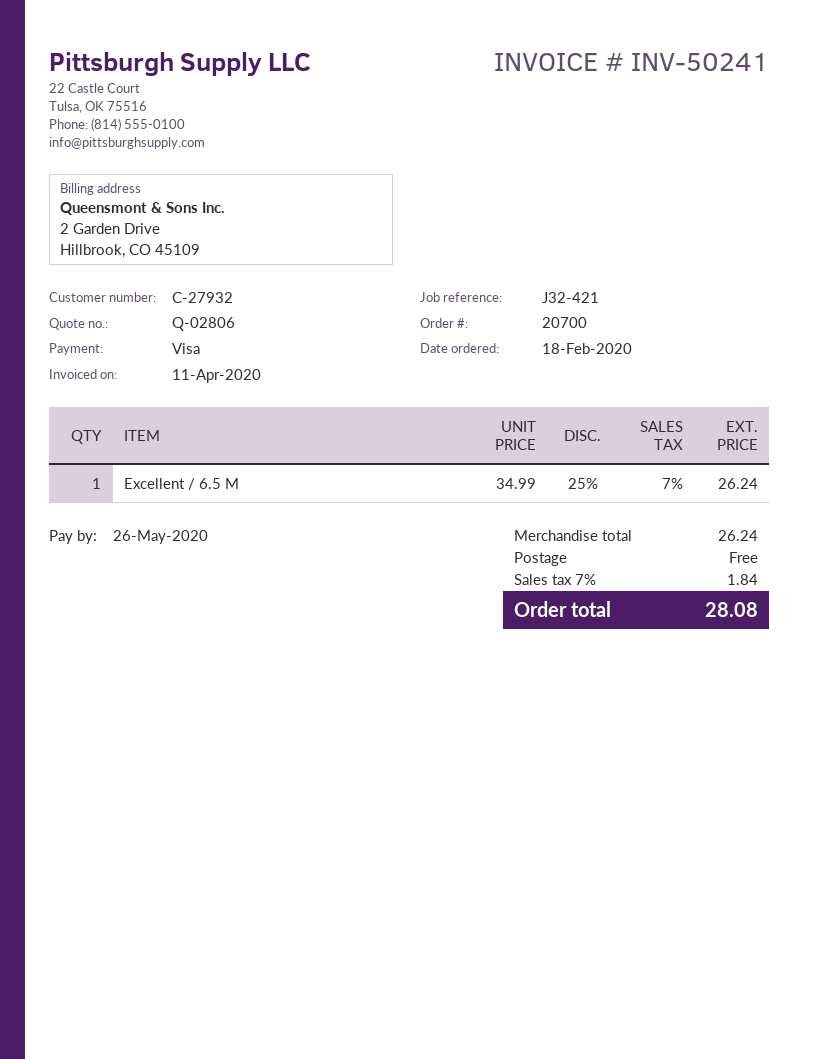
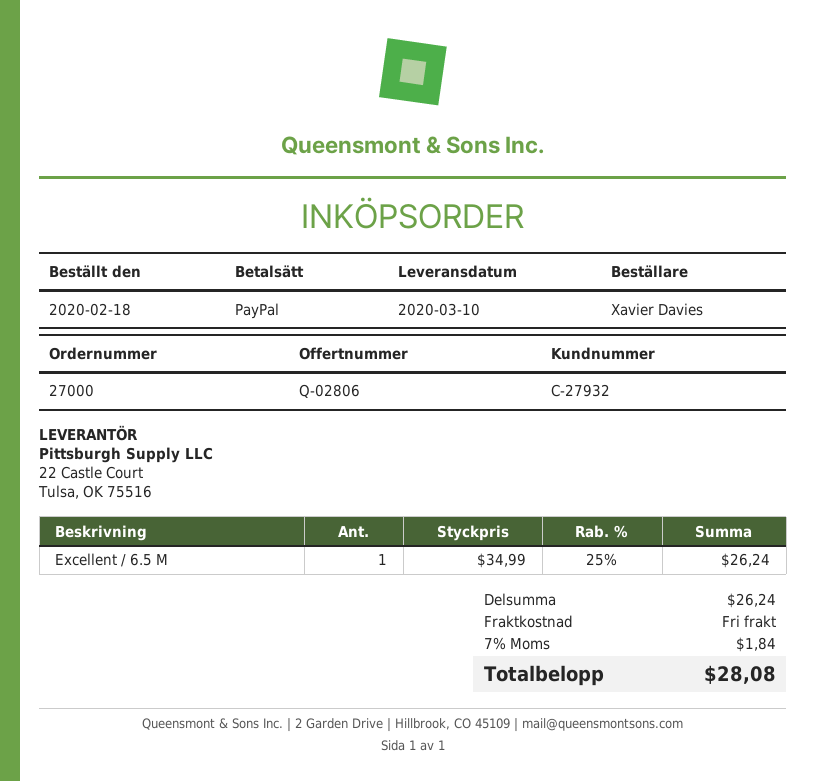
order number: 20700 -> 27000
payment method: Visa -> PayPal

